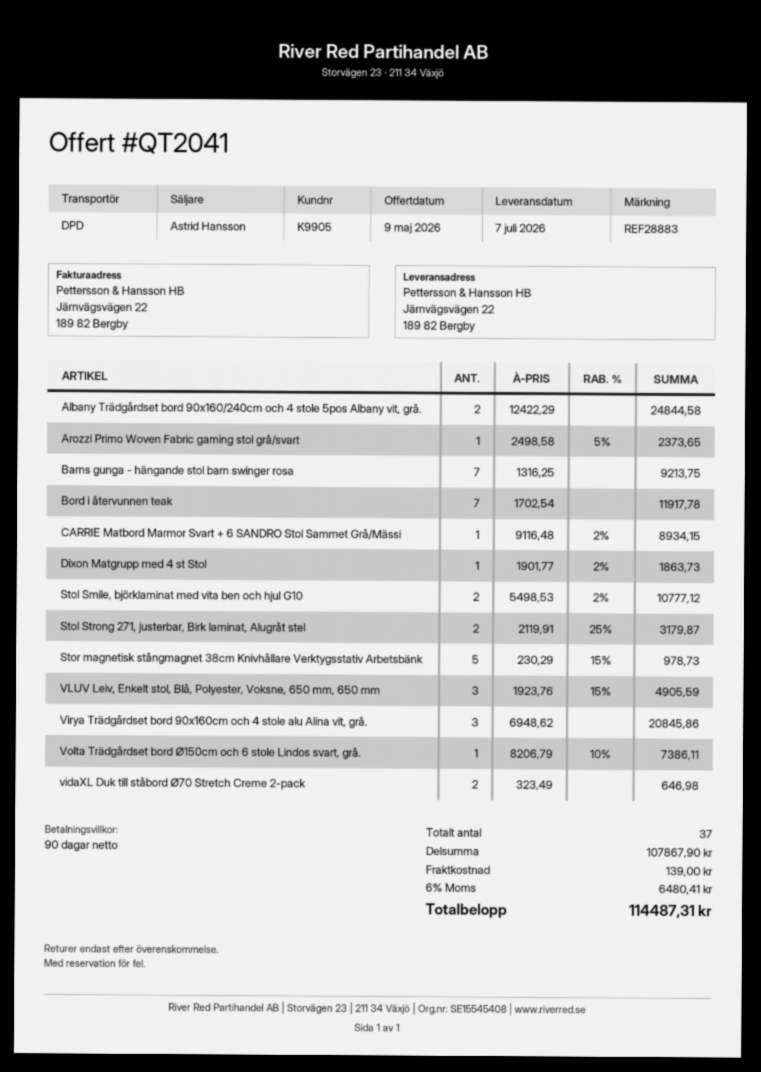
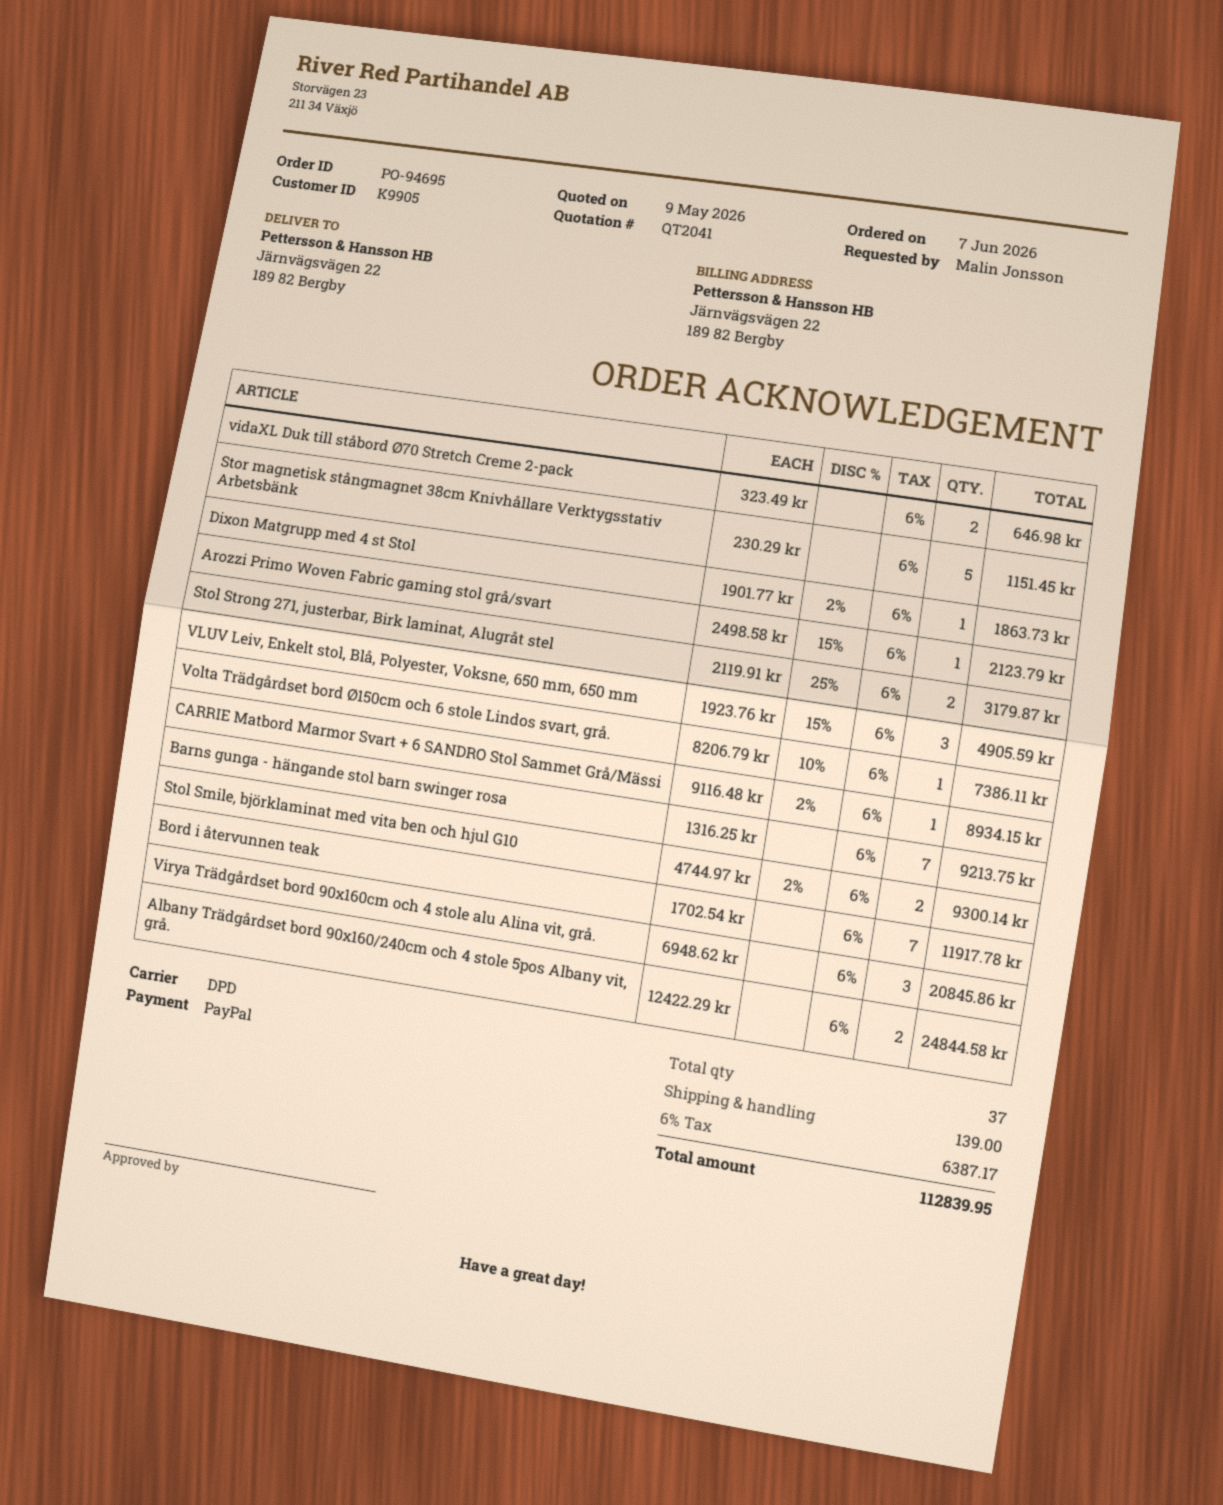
Arozzi Primo Woven Fabric gaming stol grå/svart: 1 x 2498.58 - 5% = 2373.65 -> 1 x 2498.58 - 15% = 2123.79
Stol Smile, björklaminat med vita ben och hjul G10: 2 x 5498.53 - 2% = 10777.12 -> 2 x 4744.97 - 2% = 9300.14
Stor magnetisk stångmagnet 38cm Knivhållare Verktygsstativ Arbetsbänk: 5 x 230.29 - 15% = 978.73 -> 5 x 230.29 = 1151.45
tax: 6% = 6480.41 -> 6% = 6387.17
total: 114487.31 -> 112839.95

